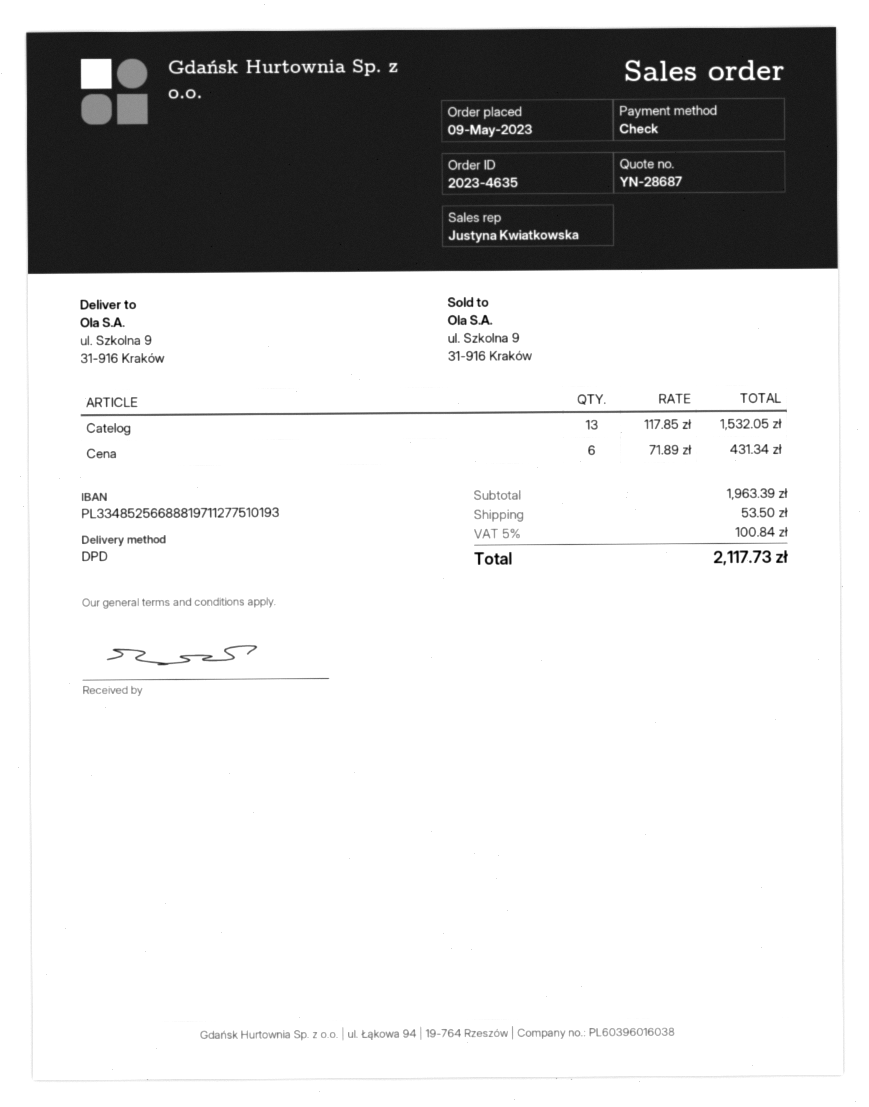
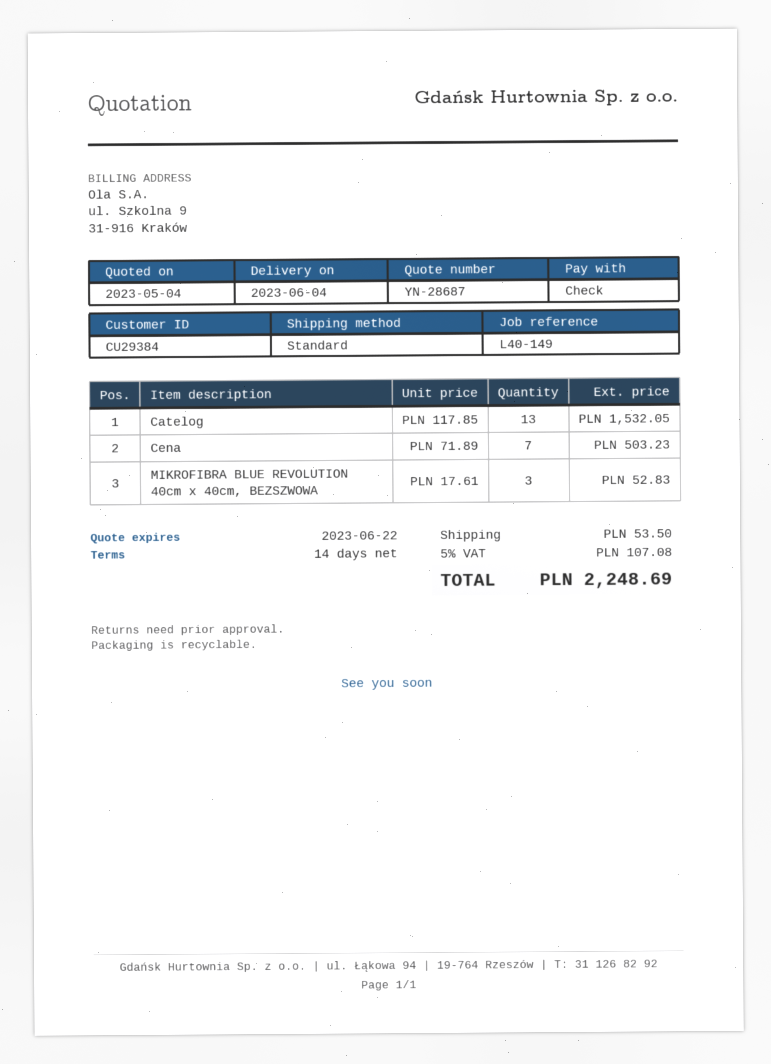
shipping method: DPD -> standard
Cena: 6 x 71.89 = 431.34 -> 7 x 71.89 = 503.23
MIKROFIBRA BLUE REVOLUTION 40cm x 40cm, BEZSZWOWA: none -> 3 x 17.61 = 52.83
tax: 5% = 100.84 -> 5% = 107.08
total: 2117.73 -> 2248.69

